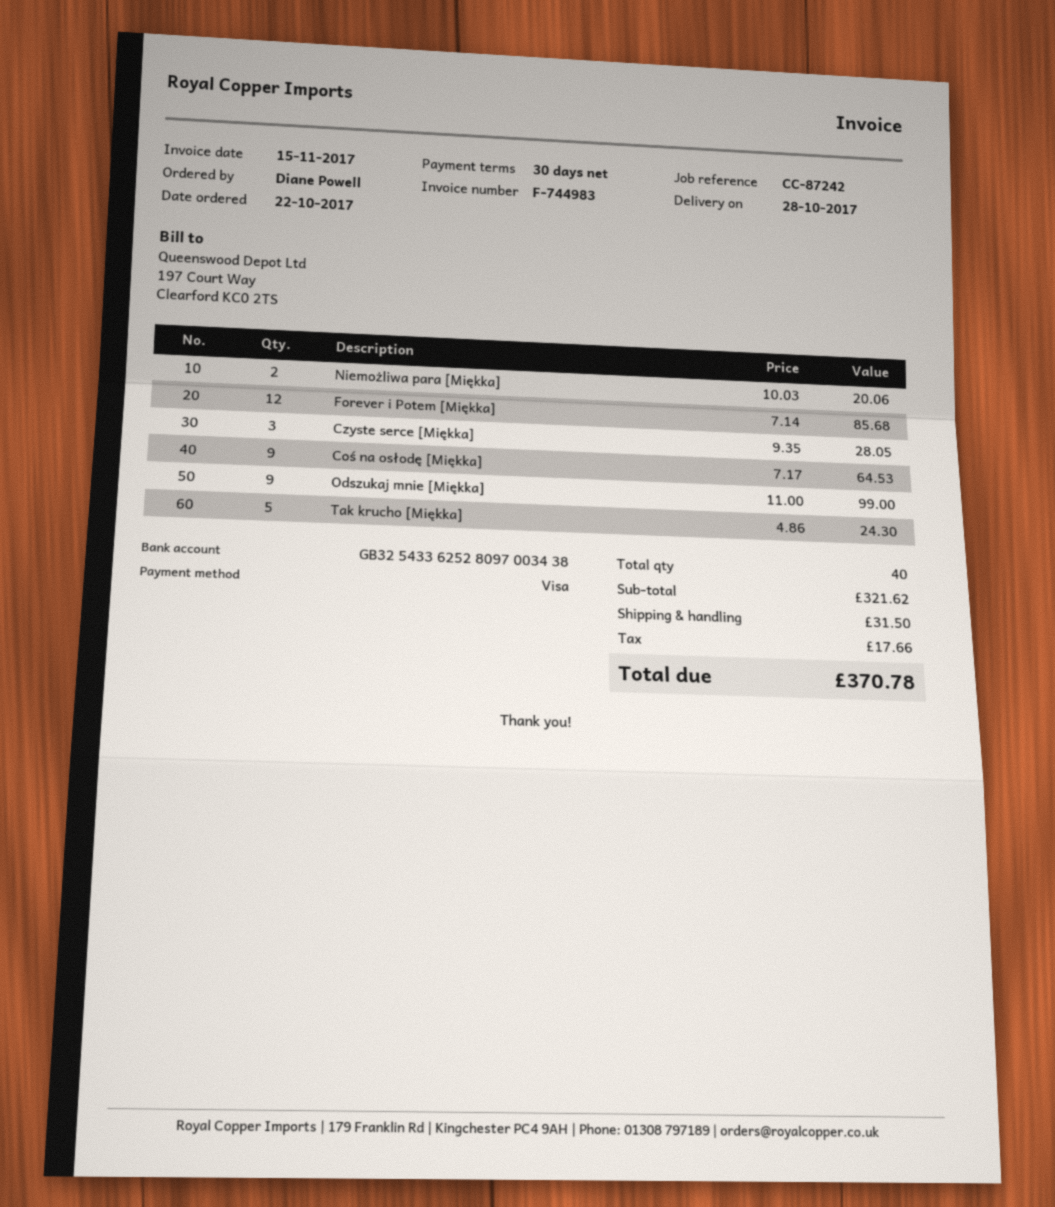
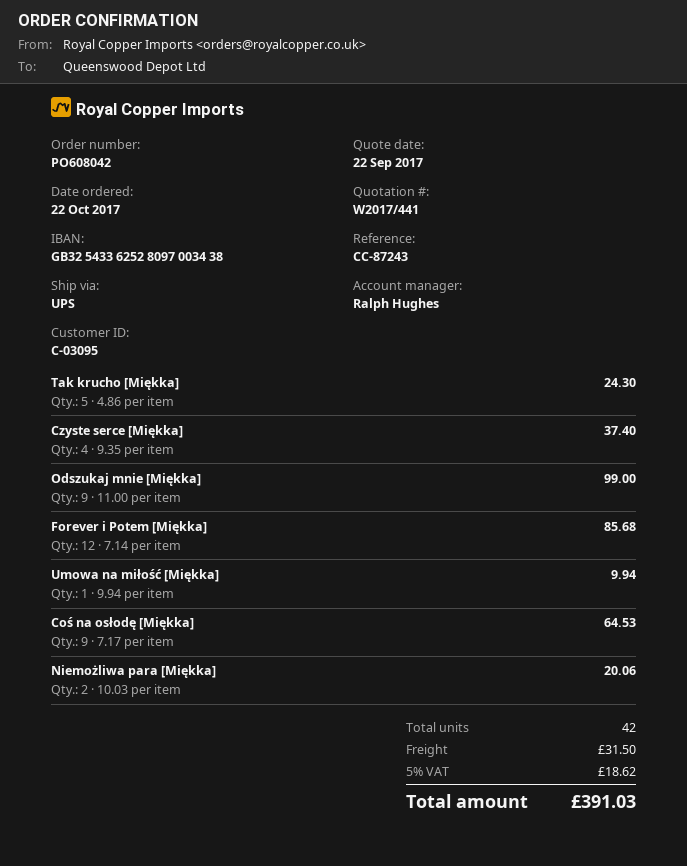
reference: CC-87242 -> CC-87243
Czyste serce [Miękka]: 3 x 9.35 = 28.05 -> 4 x 9.35 = 37.40
Umowa na miłość [Miękka]: none -> 1 x 9.94 = 9.94
total quantity: 40 -> 42
tax: 17.66 -> 18.62
total: 370.78 -> 391.03

